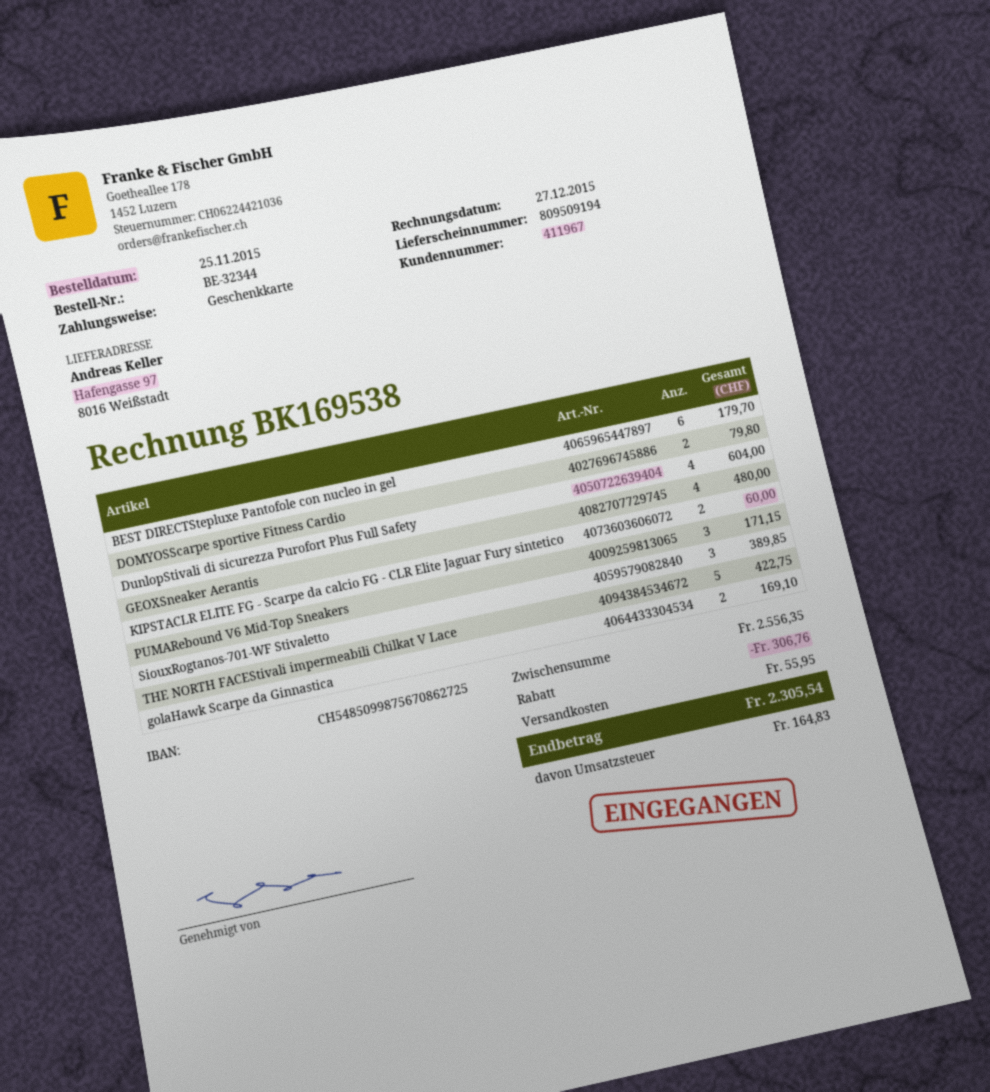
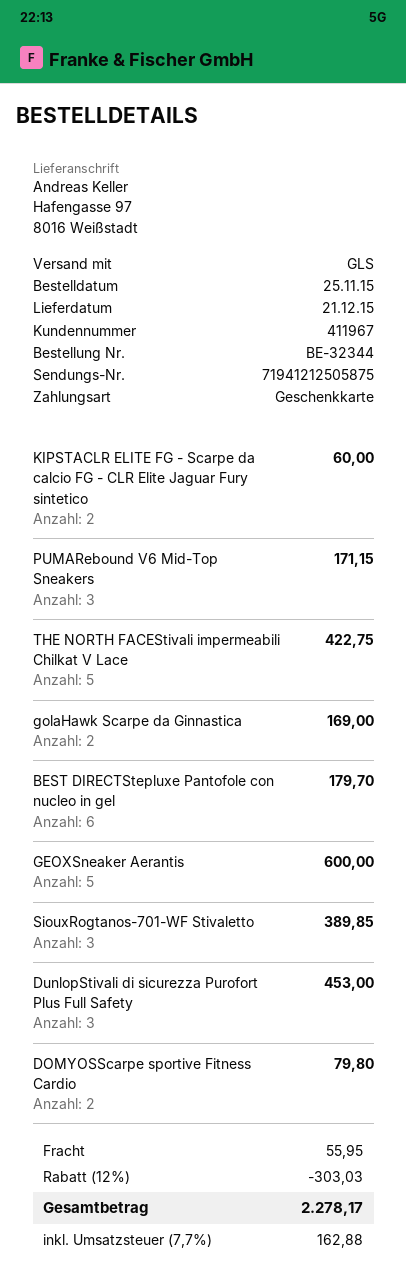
DunlopStivali di sicurezza Purofort Plus Full Safety: 4 for 604.00 -> 3 for 453.00
GEOXSneaker Aerantis: 4 for 480.00 -> 5 for 600.00
golaHawk Scarpe da Ginnastica: 2 for 169.10 -> 2 for 169.00
discount: 306.76 -> 303.03
tax: 164.83 -> 162.88
total: 2305.54 -> 2278.17

